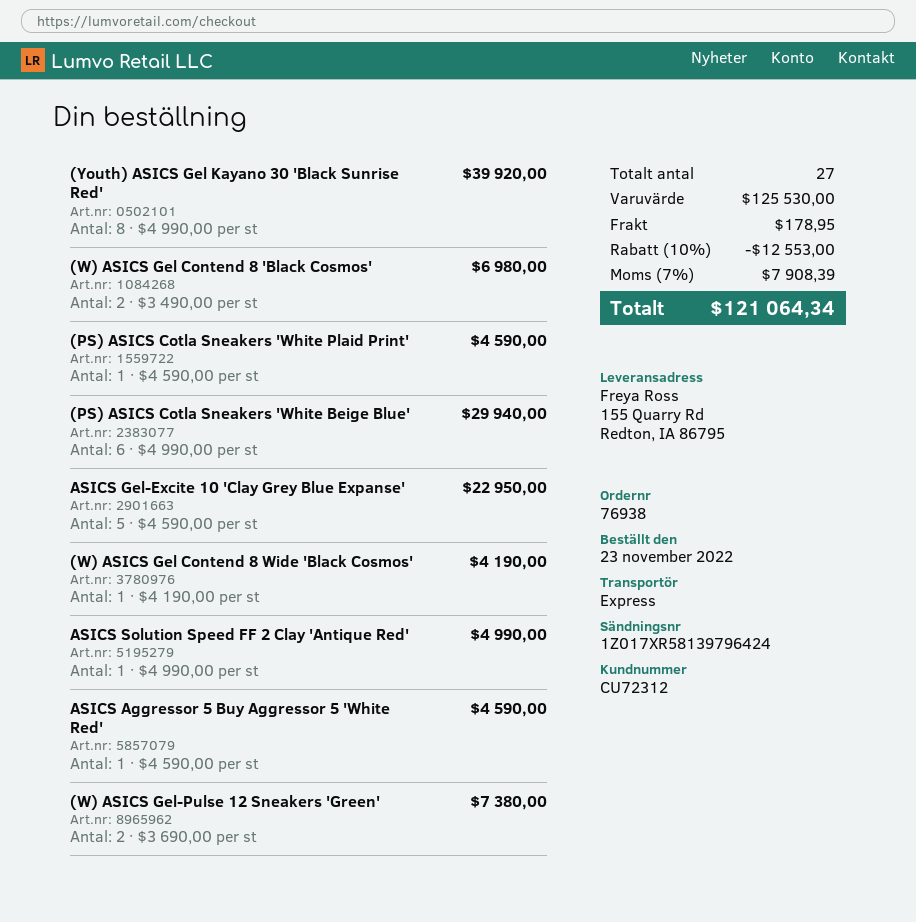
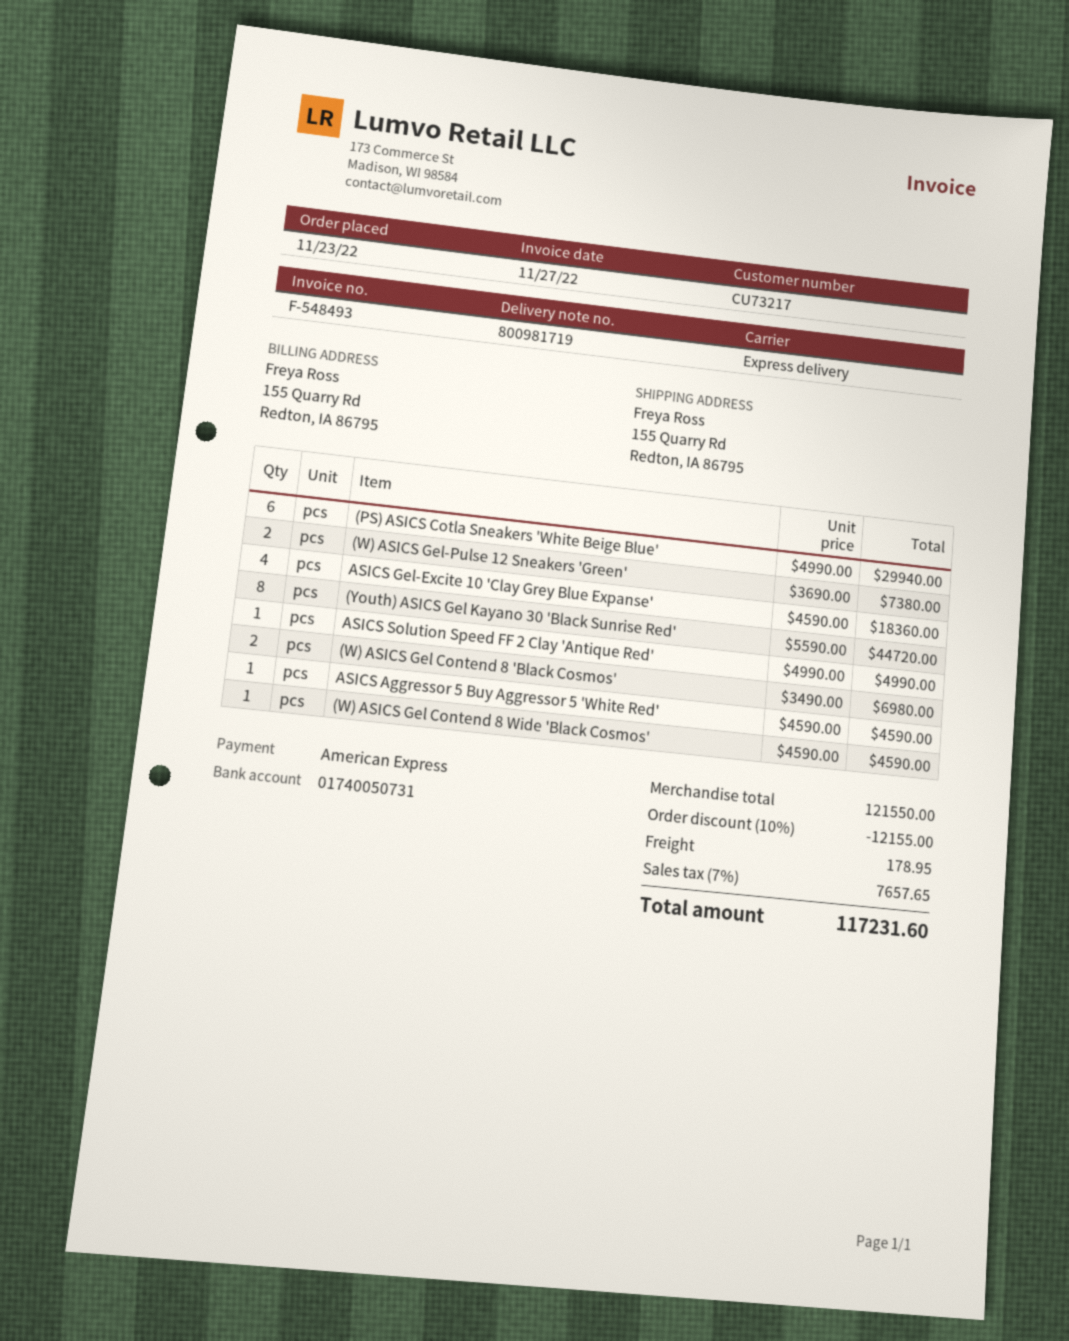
customer number: CU72312 -> CU73217
(Youth) ASICS Gel Kayano 30 'Black Sunrise Red': 8 x 4990.00 = 39920.00 -> 8 x 5590.00 = 44720.00
(PS) ASICS Cotla Sneakers 'White Plaid Print': 1 x 4590.00 = 4590.00 -> none
ASICS Gel-Excite 10 'Clay Grey Blue Expanse': 5 x 4590.00 = 22950.00 -> 4 x 4590.00 = 18360.00
(W) ASICS Gel Contend 8 Wide 'Black Cosmos': 1 x 4190.00 = 4190.00 -> 1 x 4590.00 = 4590.00
subtotal: 125530.00 -> 121550.00
discount: 10% = 12553.00 -> 10% = 12155.00
tax: 7% = 7908.39 -> 7% = 7657.65
total: 121064.34 -> 117231.60

